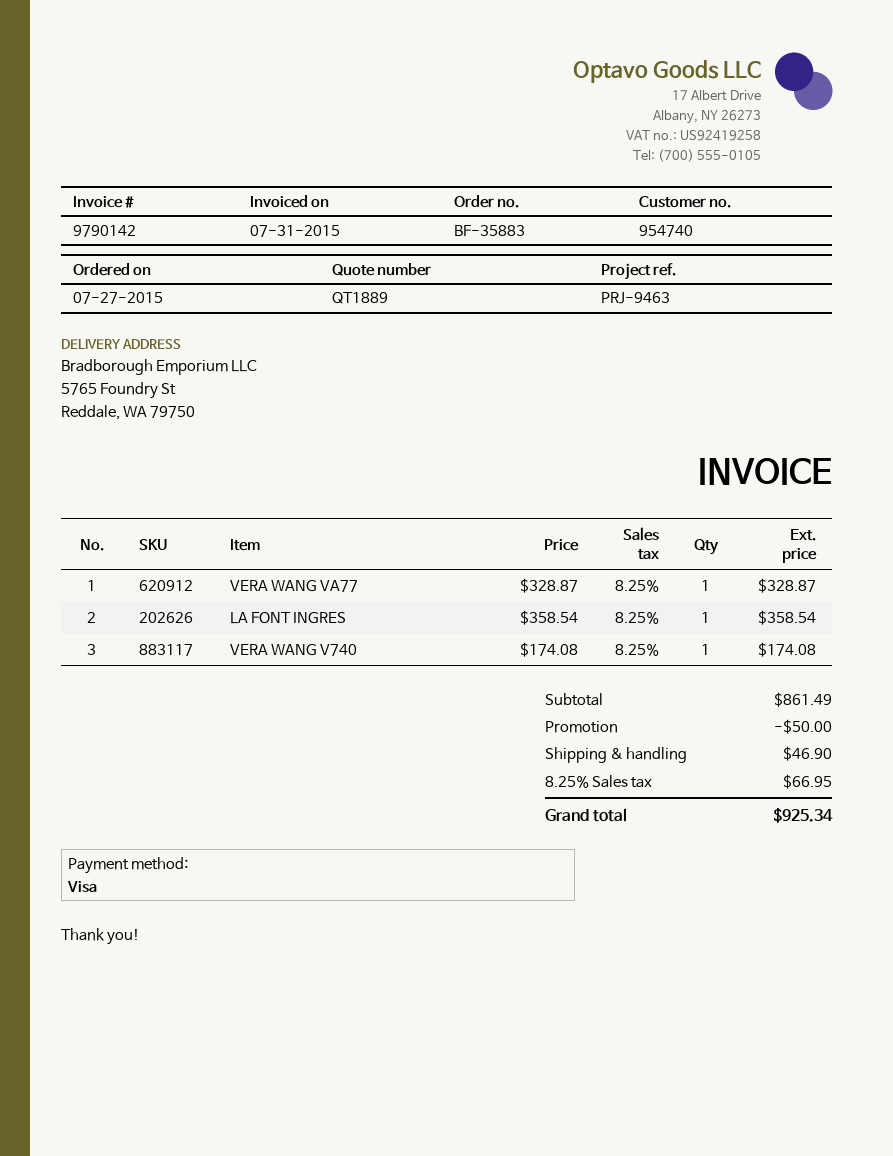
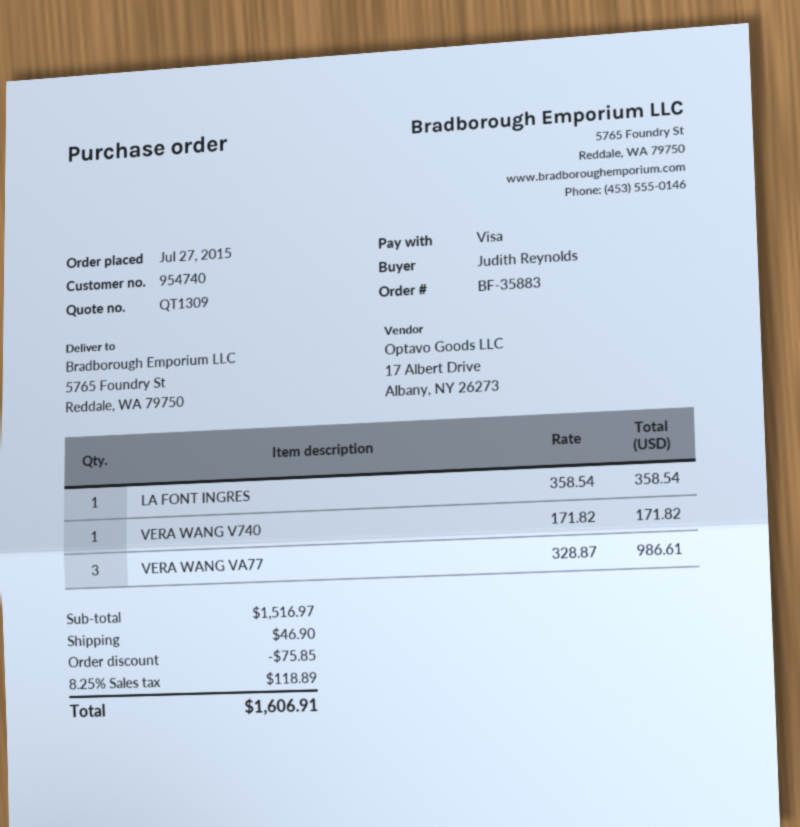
quote number: QT1889 -> QT1309
VERA WANG VA77: 1 x 328.87 = 328.87 -> 3 x 328.87 = 986.61
VERA WANG V740: 1 x 174.08 = 174.08 -> 1 x 171.82 = 171.82
subtotal: 861.49 -> 1516.97
discount: 50.00 -> 75.85
tax: 8.25% = 66.95 -> 8.25% = 118.89
total: 925.34 -> 1606.91

